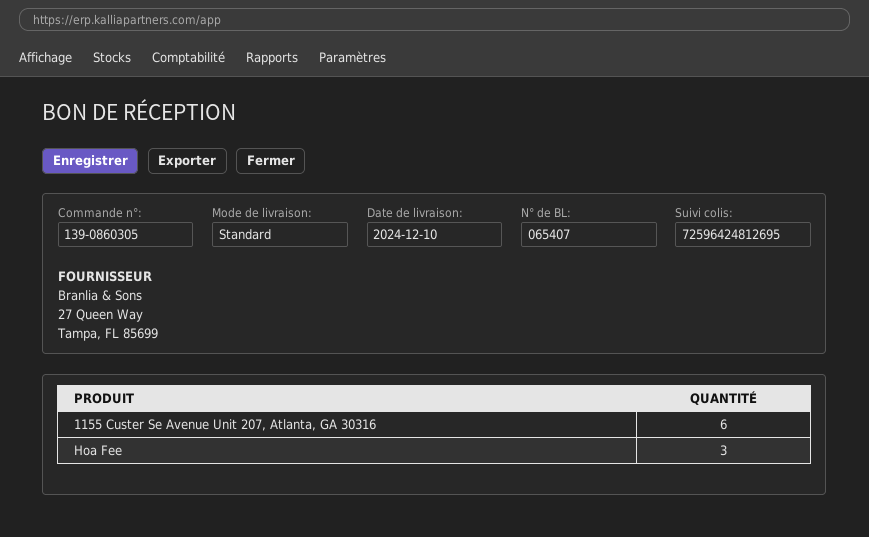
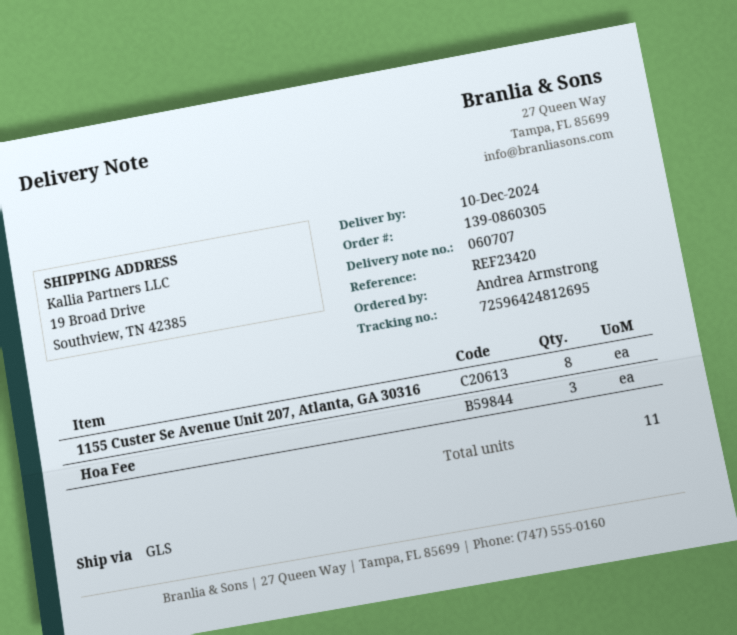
delivery note number: 065407 -> 060707
shipping method: standard -> GLS
1155 Custer Se Avenue Unit 207, Atlanta, GA 30316: 6 -> 8

